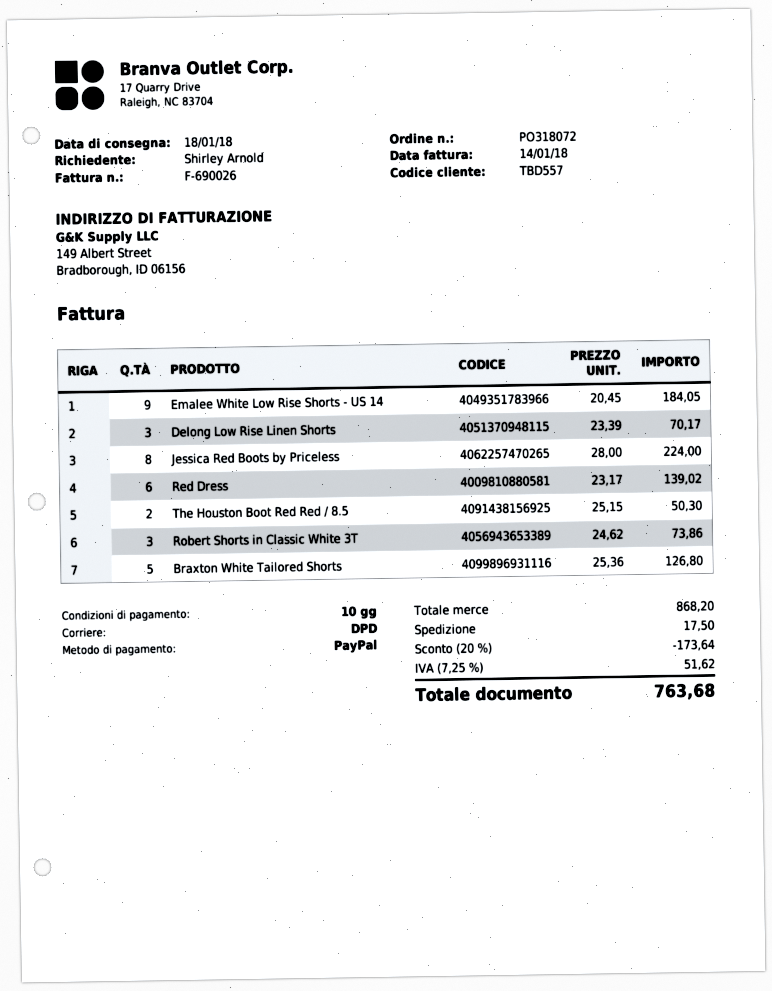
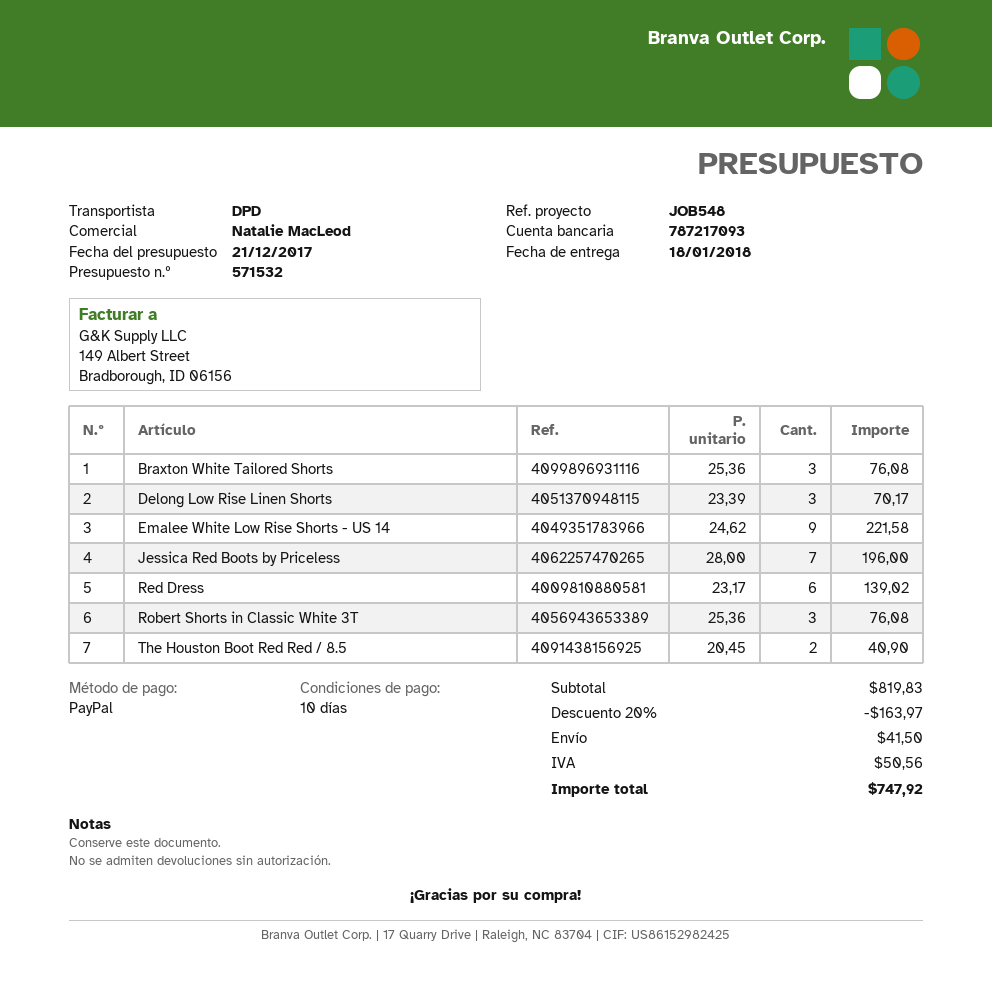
Emalee White Low Rise Shorts - US 14: 9 x 20.45 = 184.05 -> 9 x 24.62 = 221.58
Jessica Red Boots by Priceless: 8 x 28.00 = 224.00 -> 7 x 28.00 = 196.00
The Houston Boot Red Red / 8.5: 2 x 25.15 = 50.30 -> 2 x 20.45 = 40.90
Robert Shorts in Classic White 3T: 3 x 24.62 = 73.86 -> 3 x 25.36 = 76.08
Braxton White Tailored Shorts: 5 x 25.36 = 126.80 -> 3 x 25.36 = 76.08
subtotal: 868.20 -> 819.83
discount: 20% = 173.64 -> 20% = 163.97
shipping: 17.50 -> 41.50
tax: 51.62 -> 50.56
total: 763.68 -> 747.92

